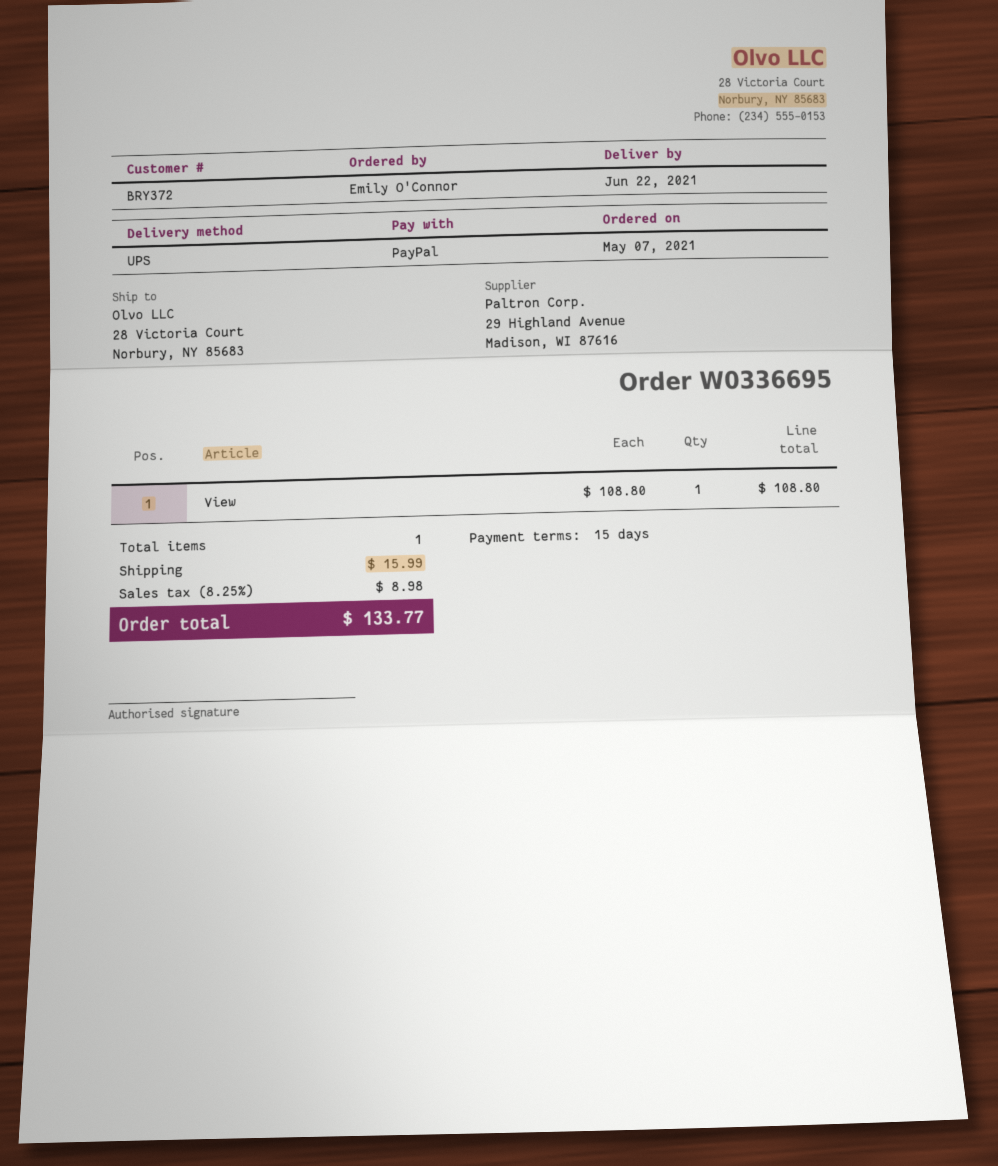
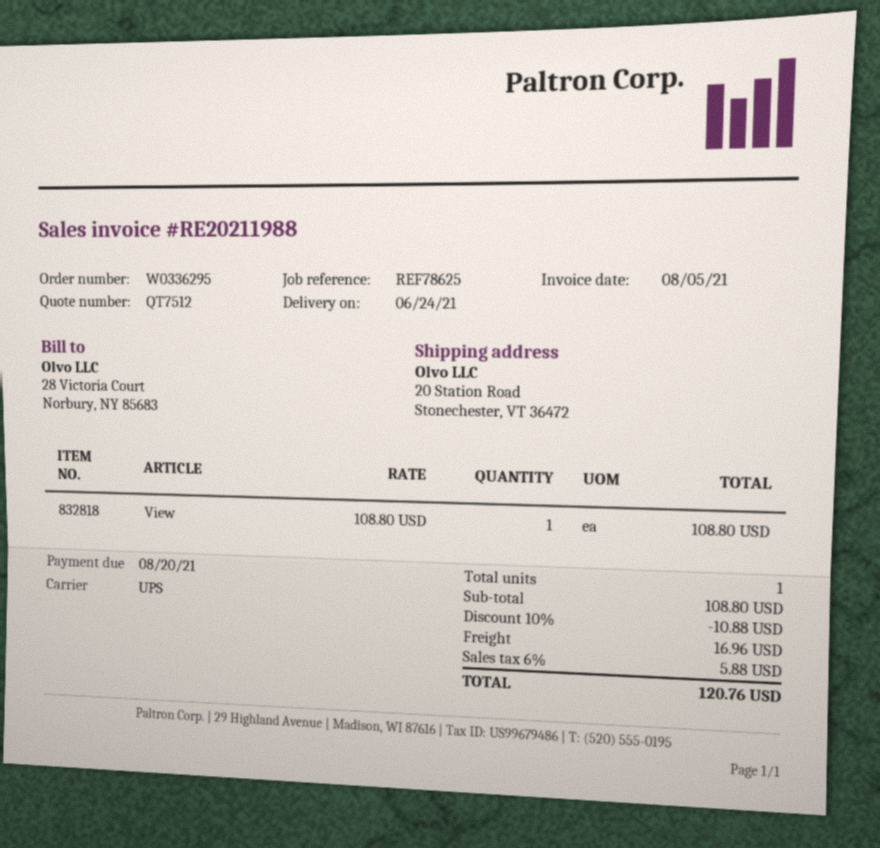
order number: W0336695 -> W0336295
delivery date: 2021-06-22 -> 2021-06-24
ship to: 28 Victoria Court, Norbury, NY 85683 -> 20 Station Road, Stonechester, VT 36472
discount: none -> 10% = 10.88
shipping: 15.99 -> 16.96
tax: 8.25% = 8.98 -> 6% = 5.88
total: 133.77 -> 120.76

